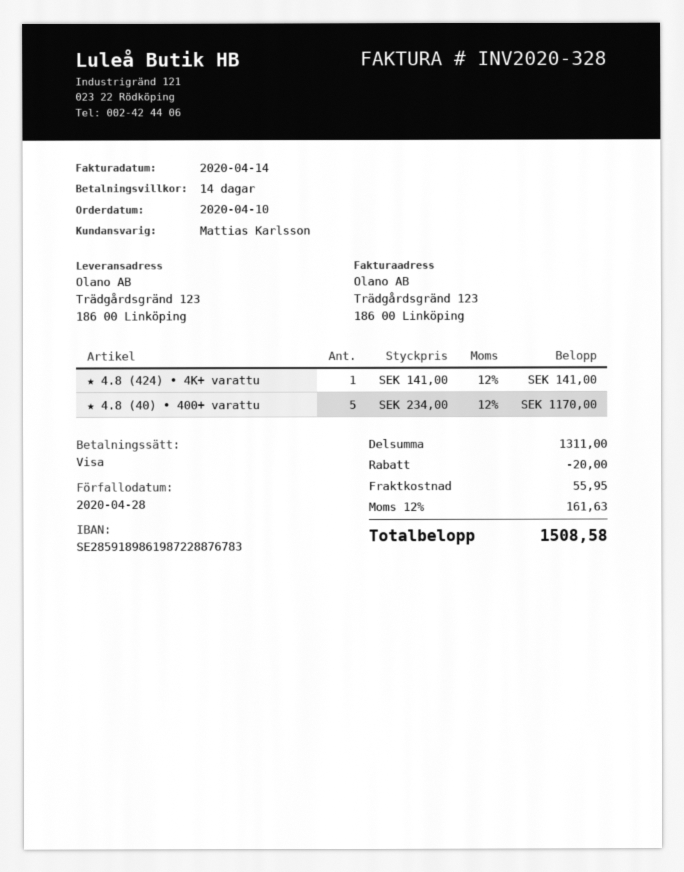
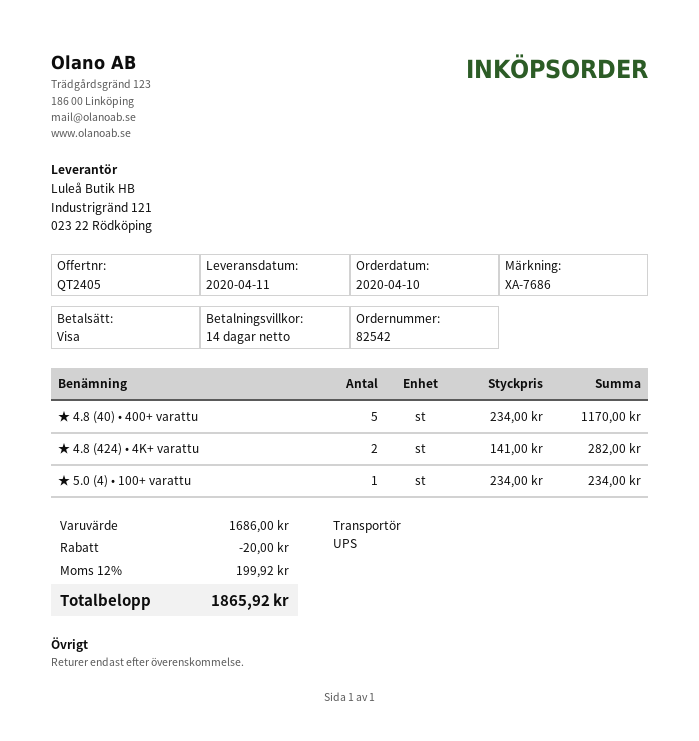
★ 4.8 (424) • 4K+ varattu: 1 x 141.00 = 141.00 -> 2 x 141.00 = 282.00
★ 5.0 (4) • 100+ varattu: none -> 1 x 234.00 = 234.00
subtotal: 1311.00 -> 1686.00
shipping: 55.95 -> none
tax: 12% = 161.63 -> 12% = 199.92
total: 1508.58 -> 1865.92

